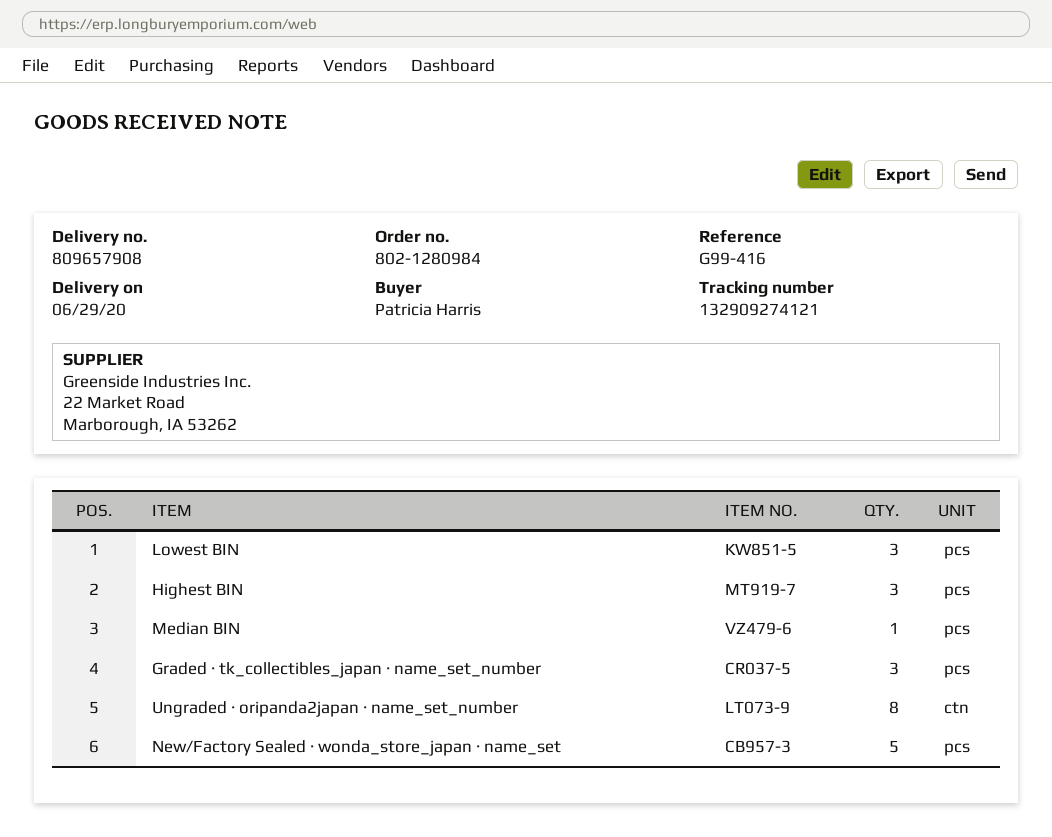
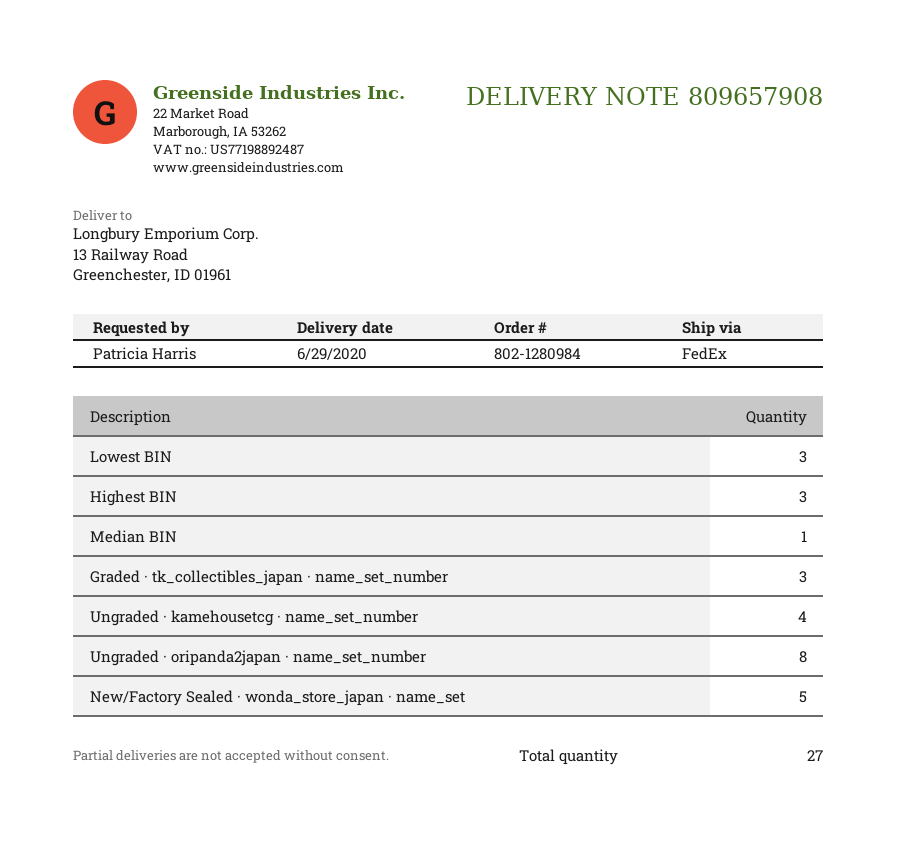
Ungraded · kamehousetcg · name_set_number: none -> 4

